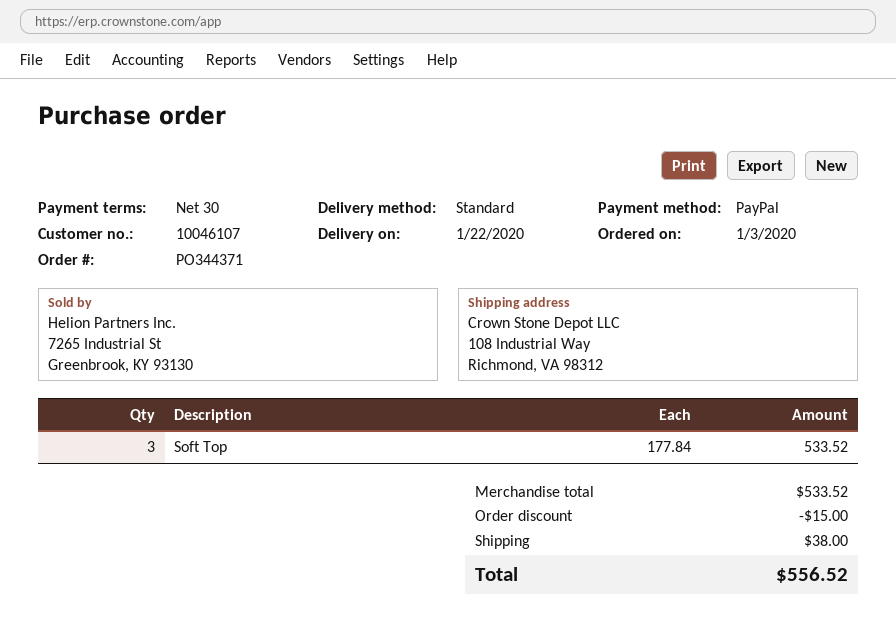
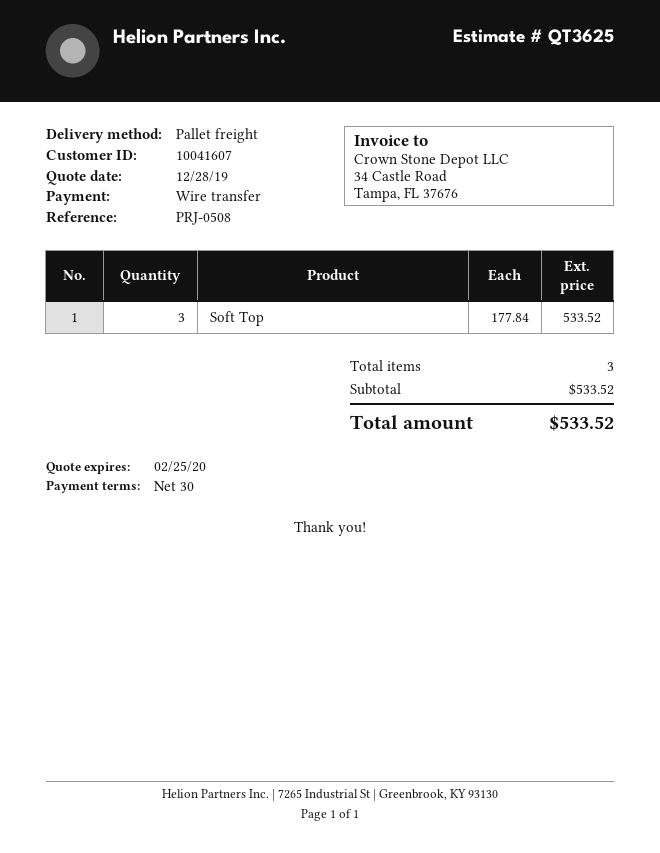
customer number: 10046107 -> 10041607
payment method: PayPal -> bank transfer
shipping method: standard -> pallet freight
discount: 15.00 -> none
shipping: 38.00 -> none
total: 556.52 -> 533.52

